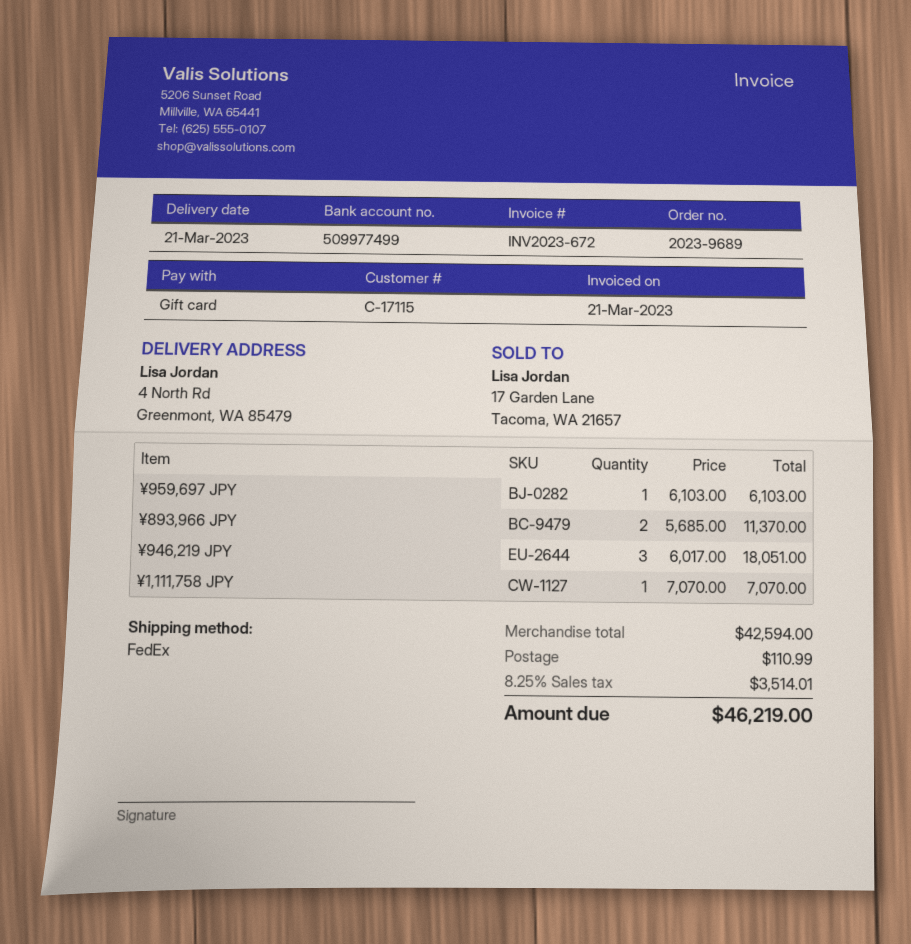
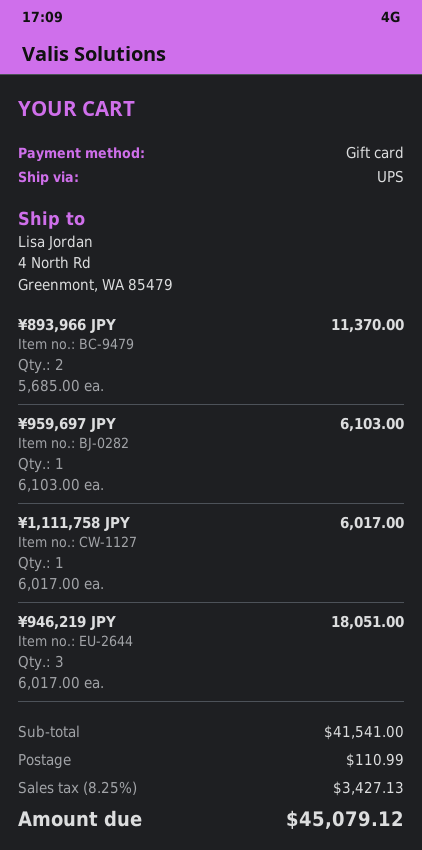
shipping method: FedEx -> UPS
¥1,111,758 JPY: 1 x 7070.00 = 7070.00 -> 1 x 6017.00 = 6017.00
subtotal: 42594.00 -> 41541.00
tax: 8.25% = 3514.01 -> 8.25% = 3427.13
total: 46219.00 -> 45079.12

